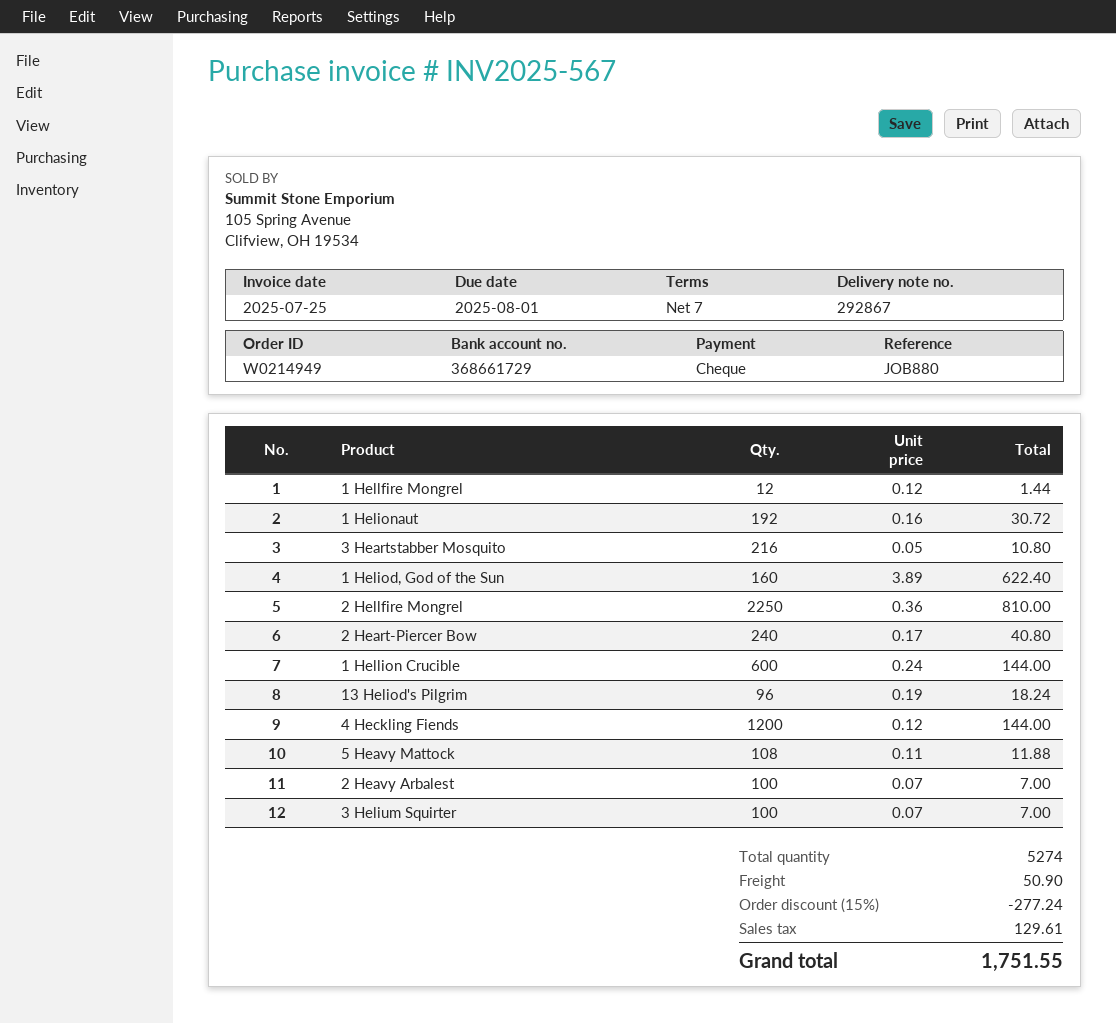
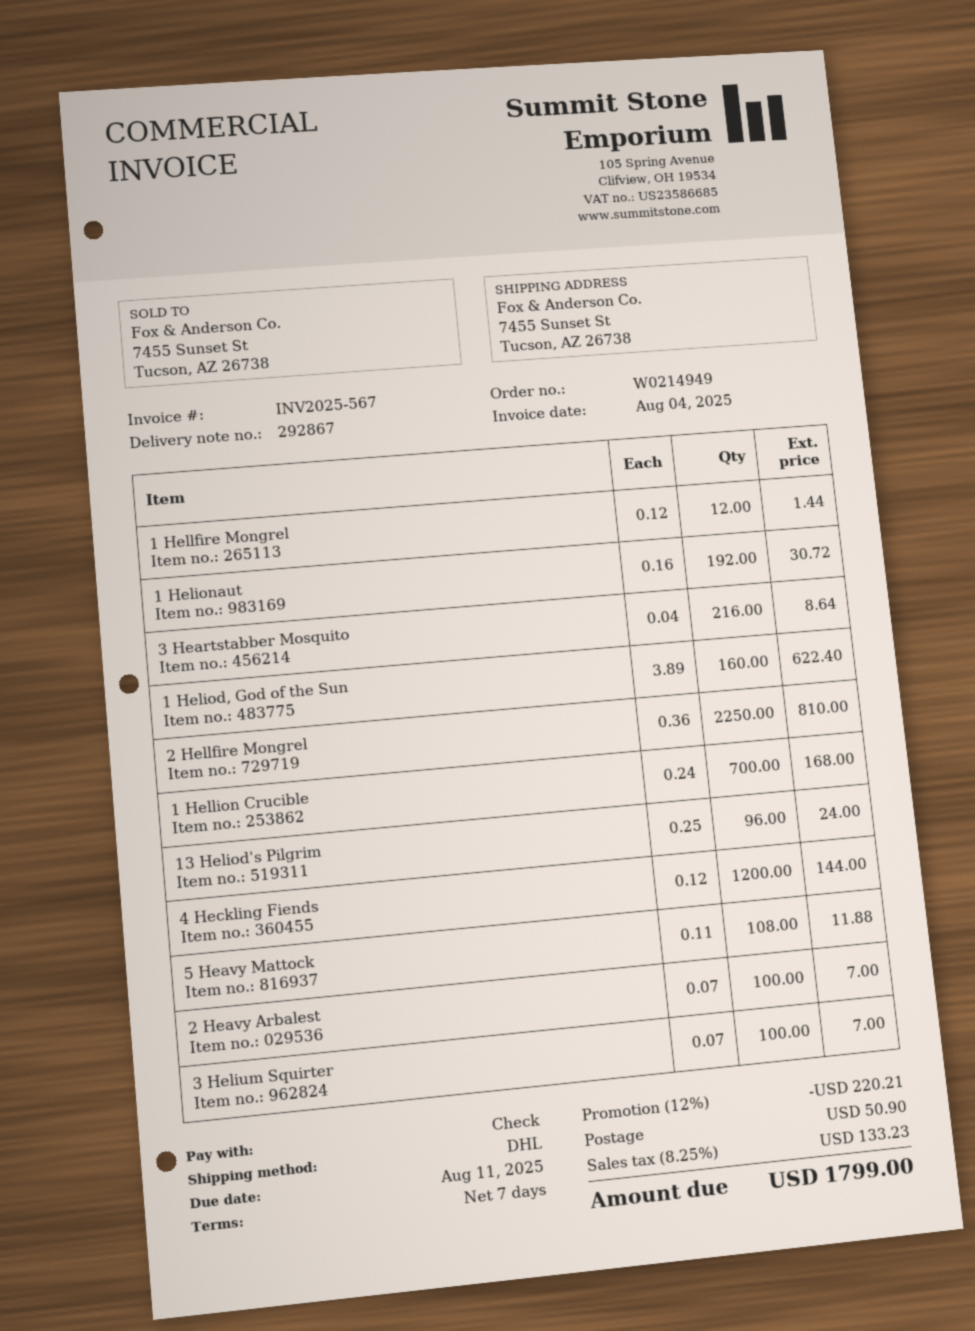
invoice date: 2025-07-25 -> 2025-08-04
due date: 2025-08-01 -> 2025-08-11
3 Heartstabber Mosquito: 216 x 0.05 = 10.80 -> 216 x 0.04 = 8.64
2 Heart-Piercer Bow: 240 x 0.17 = 40.80 -> none
1 Hellion Crucible: 600 x 0.24 = 144.00 -> 700 x 0.24 = 168.00
13 Heliod's Pilgrim: 96 x 0.19 = 18.24 -> 96 x 0.25 = 24.00
discount: 15% = 277.24 -> 12% = 220.21
tax: 129.61 -> 133.23
total: 1751.55 -> 1799.00

